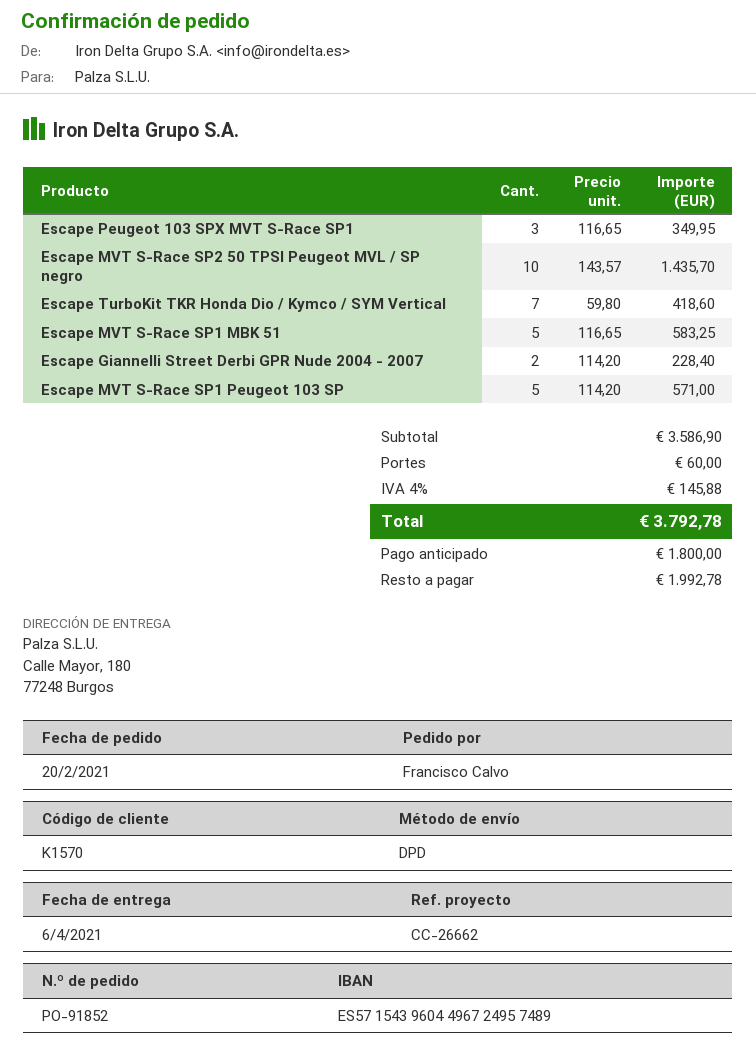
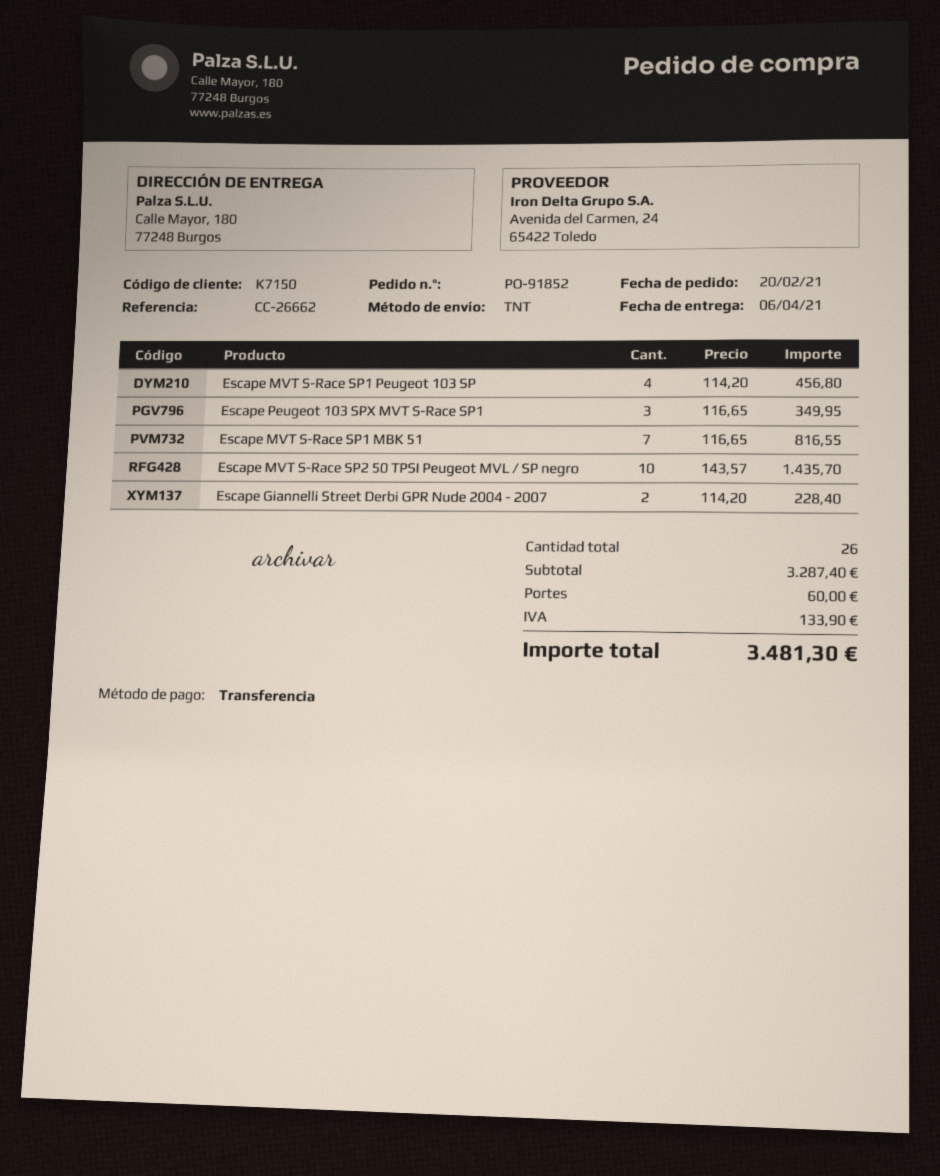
customer number: K1570 -> K7150
shipping method: DPD -> TNT
Escape TurboKit TKR Honda Dio / Kymco / SYM Vertical: 7 x 59.80 = 418.60 -> none
Escape MVT S-Race SP1 MBK 51: 5 x 116.65 = 583.25 -> 7 x 116.65 = 816.55
Escape MVT S-Race SP1 Peugeot 103 SP: 5 x 114.20 = 571.00 -> 4 x 114.20 = 456.80
subtotal: 3586.90 -> 3287.40
tax: 145.88 -> 133.90
total: 3792.78 -> 3481.30

